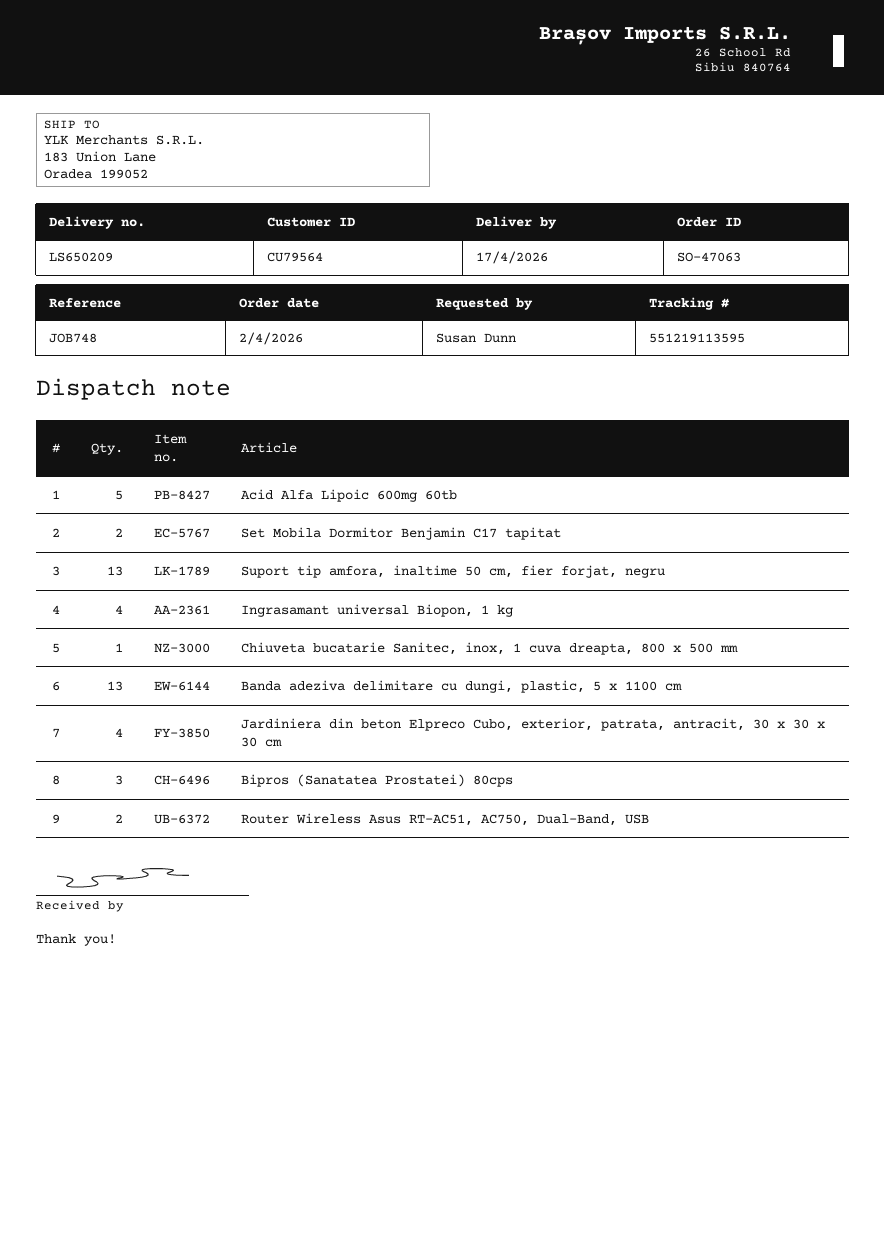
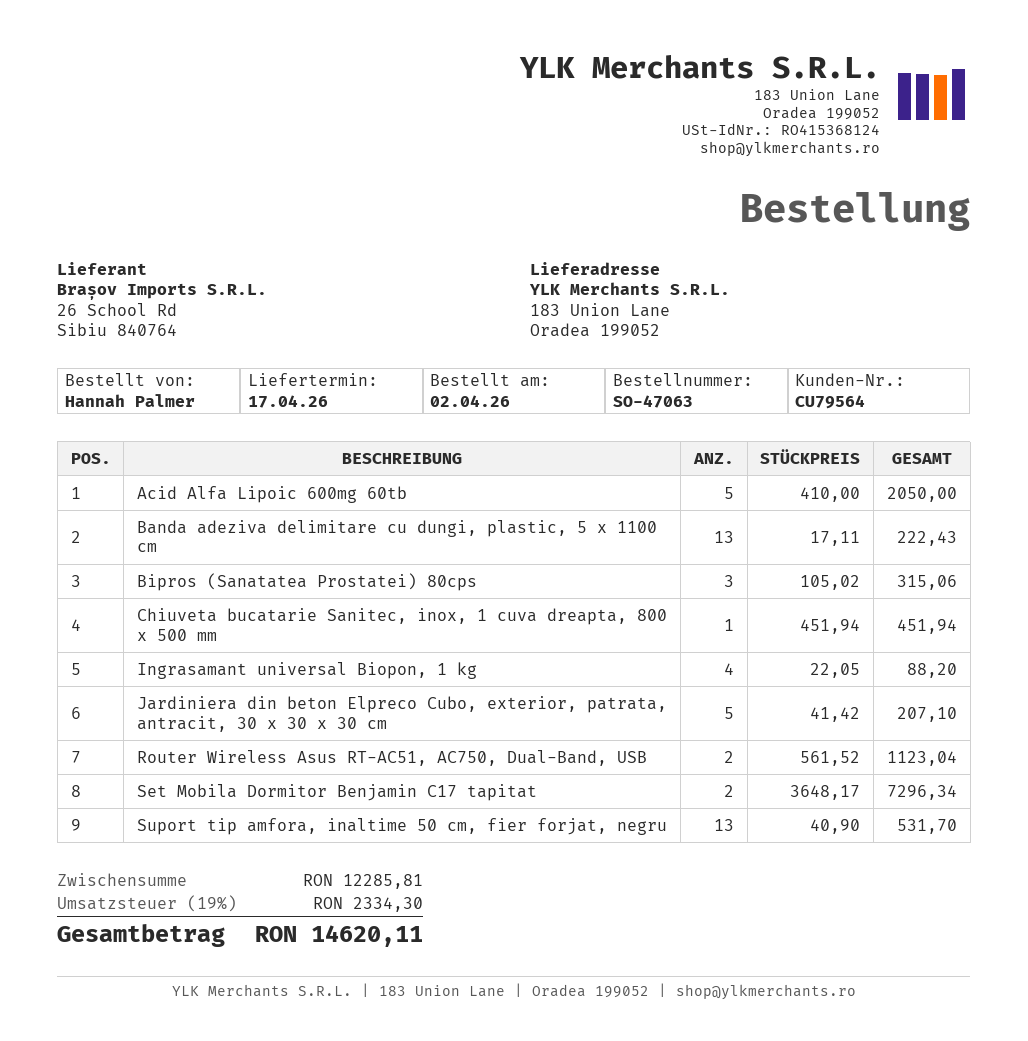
ordered by: Susan Dunn -> Hannah Palmer
Jardiniera din beton Elpreco Cubo, exterior, patrata, antracit, 30 x 30 x 30 cm: 4 -> 5

